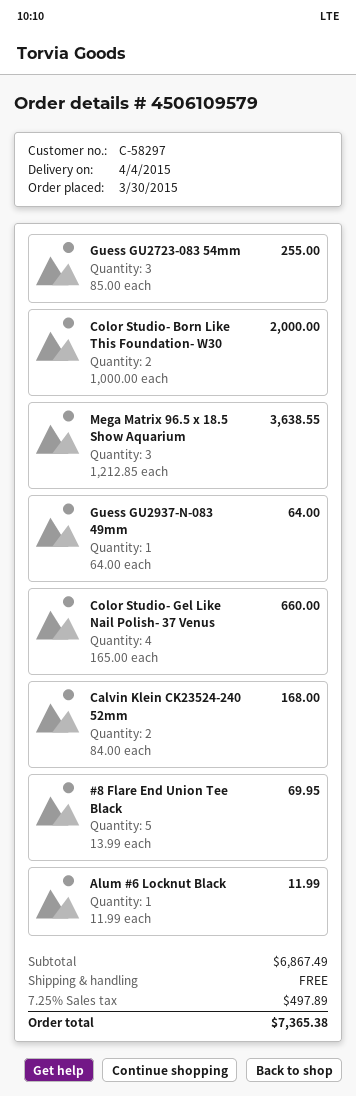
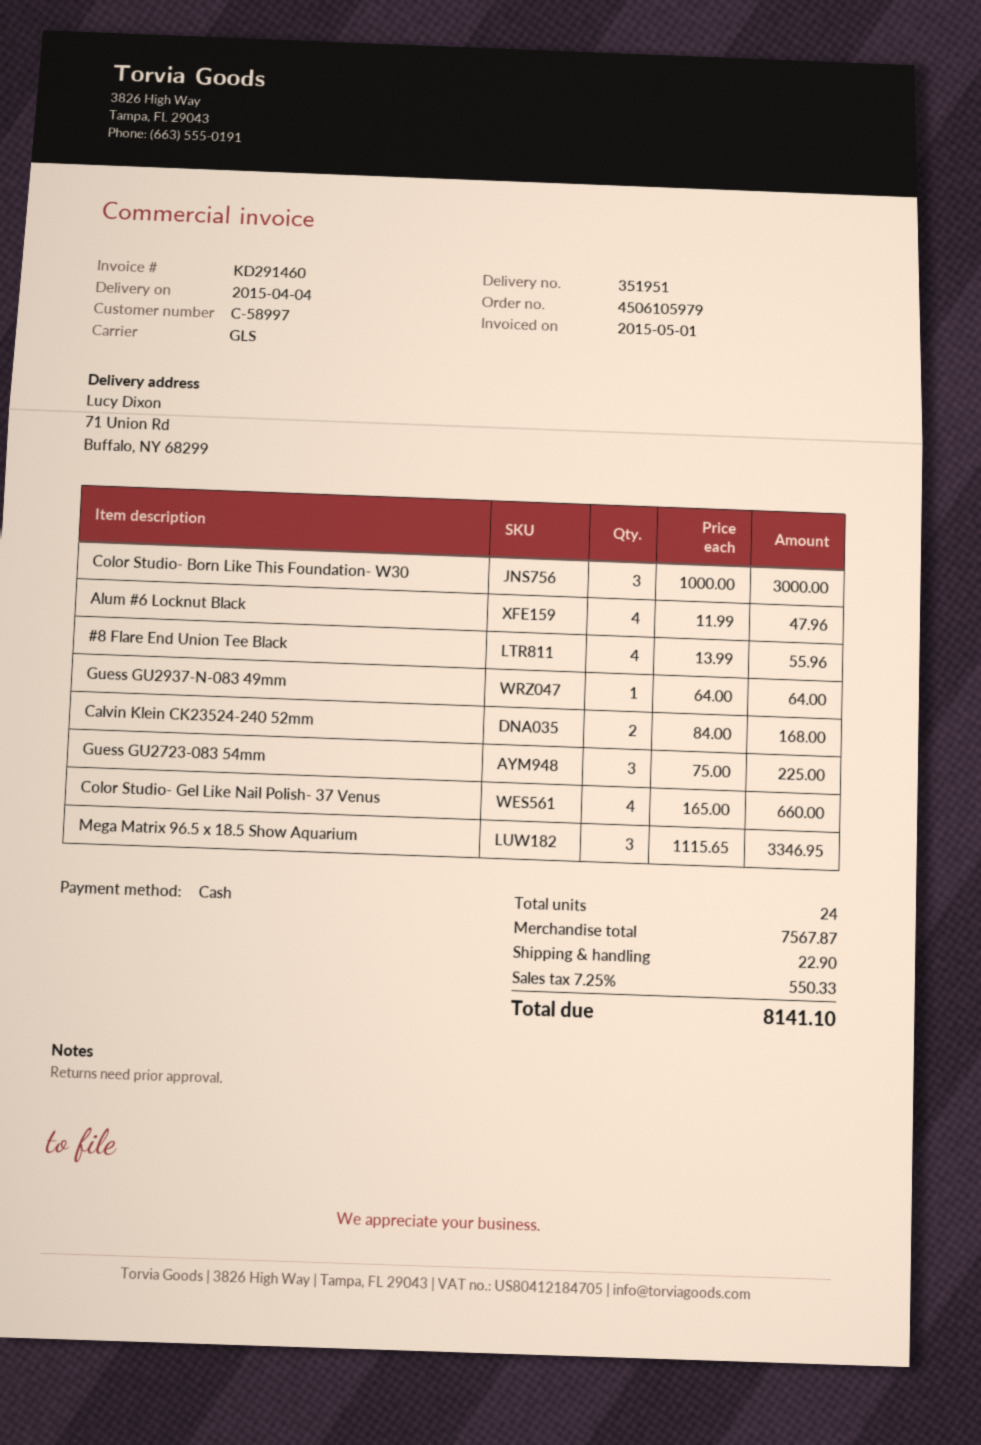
order number: 4506109579 -> 4506105979
customer number: C-58297 -> C-58997
Guess GU2723-083 54mm: 3 x 85.00 = 255.00 -> 3 x 75.00 = 225.00
Color Studio- Born Like This Foundation- W30: 2 x 1000.00 = 2000.00 -> 3 x 1000.00 = 3000.00
Mega Matrix 96.5 x 18.5 Show Aquarium: 3 x 1212.85 = 3638.55 -> 3 x 1115.65 = 3346.95
#8 Flare End Union Tee Black: 5 x 13.99 = 69.95 -> 4 x 13.99 = 55.96
Alum #6 Locknut Black: 1 x 11.99 = 11.99 -> 4 x 11.99 = 47.96
subtotal: 6867.49 -> 7567.87
shipping: 0.00 -> 22.90
tax: 7.25% = 497.89 -> 7.25% = 550.33
total: 7365.38 -> 8141.10

